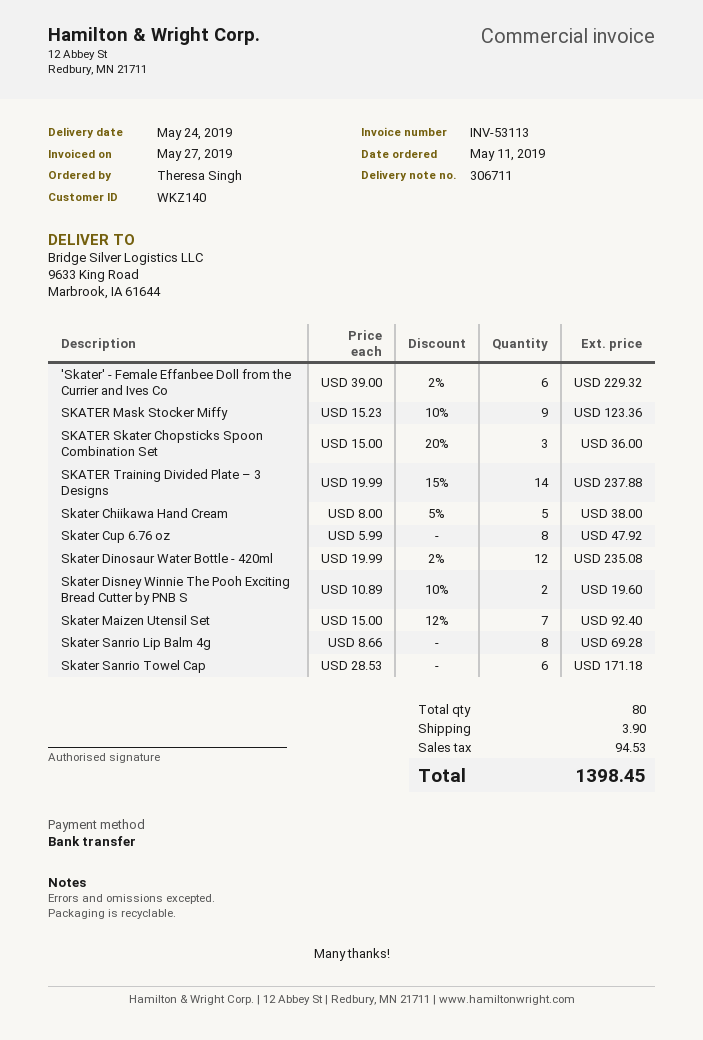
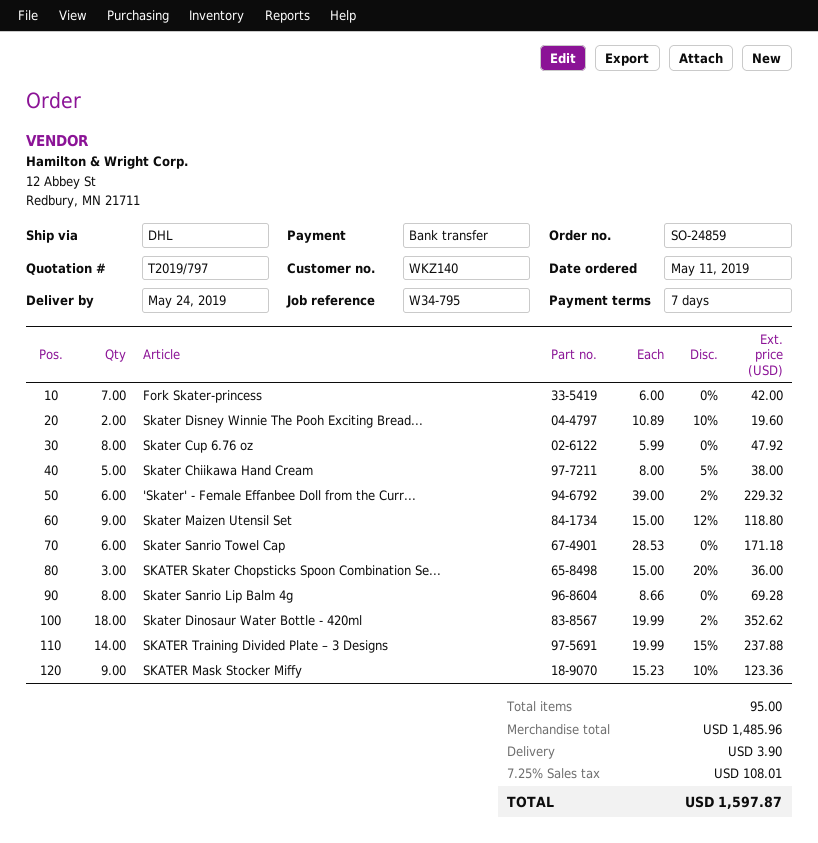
Skater Dinosaur Water Bottle - 420ml: 12 x 19.99 - 2% = 235.08 -> 18 x 19.99 - 2% = 352.62
Skater Maizen Utensil Set: 7 x 15.00 - 12% = 92.40 -> 9 x 15.00 - 12% = 118.80
Fork Skater-princess: none -> 7 x 6.00 = 42.00
total quantity: 80 -> 95
tax: 94.53 -> 108.01
total: 1398.45 -> 1597.87

